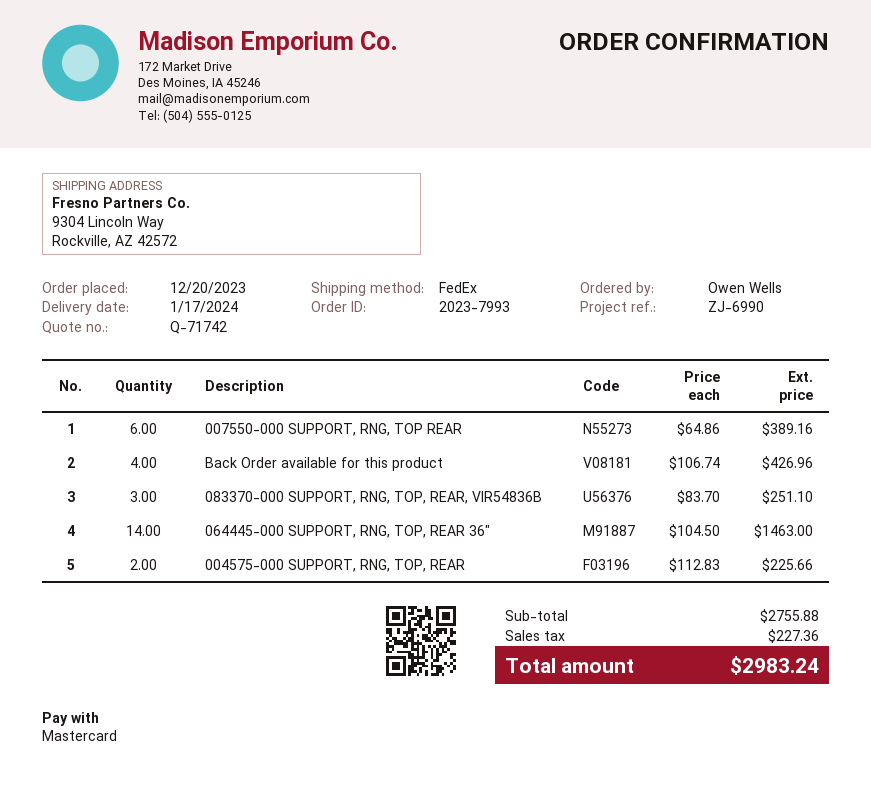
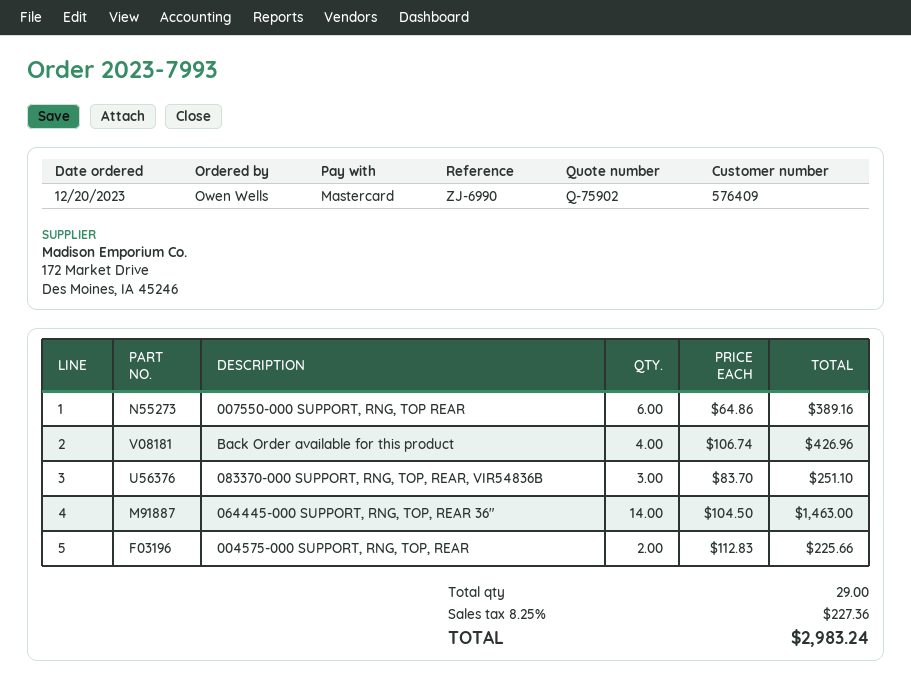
quote number: Q-71742 -> Q-75902

